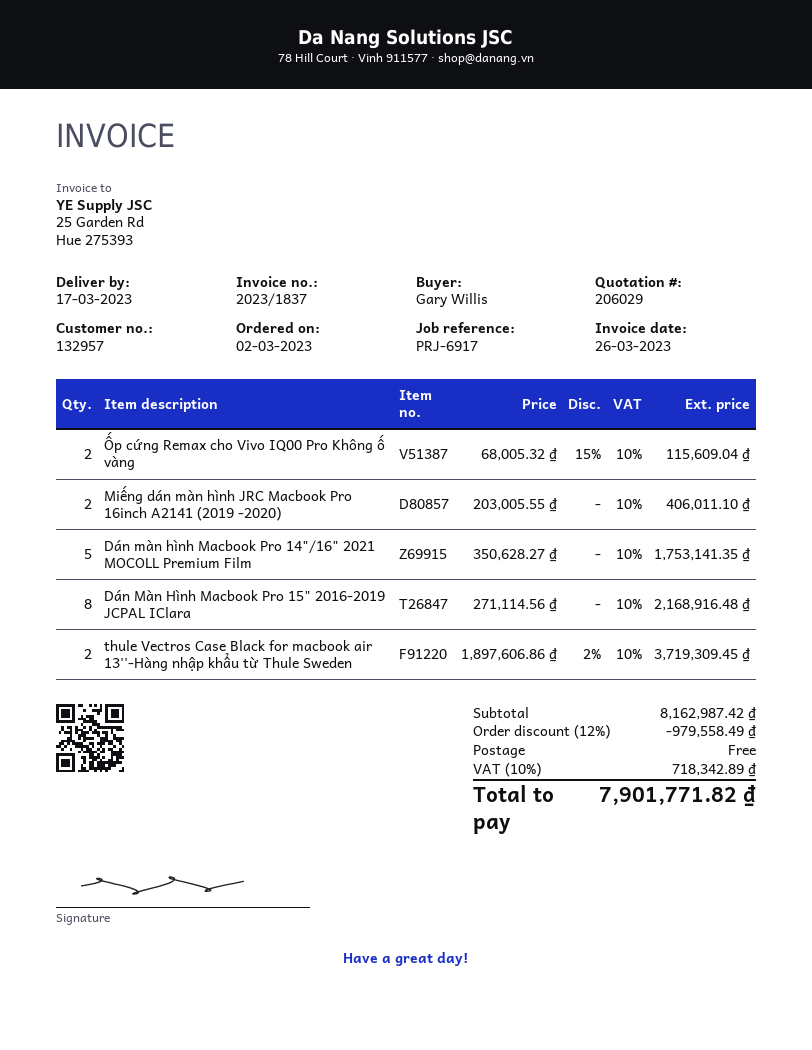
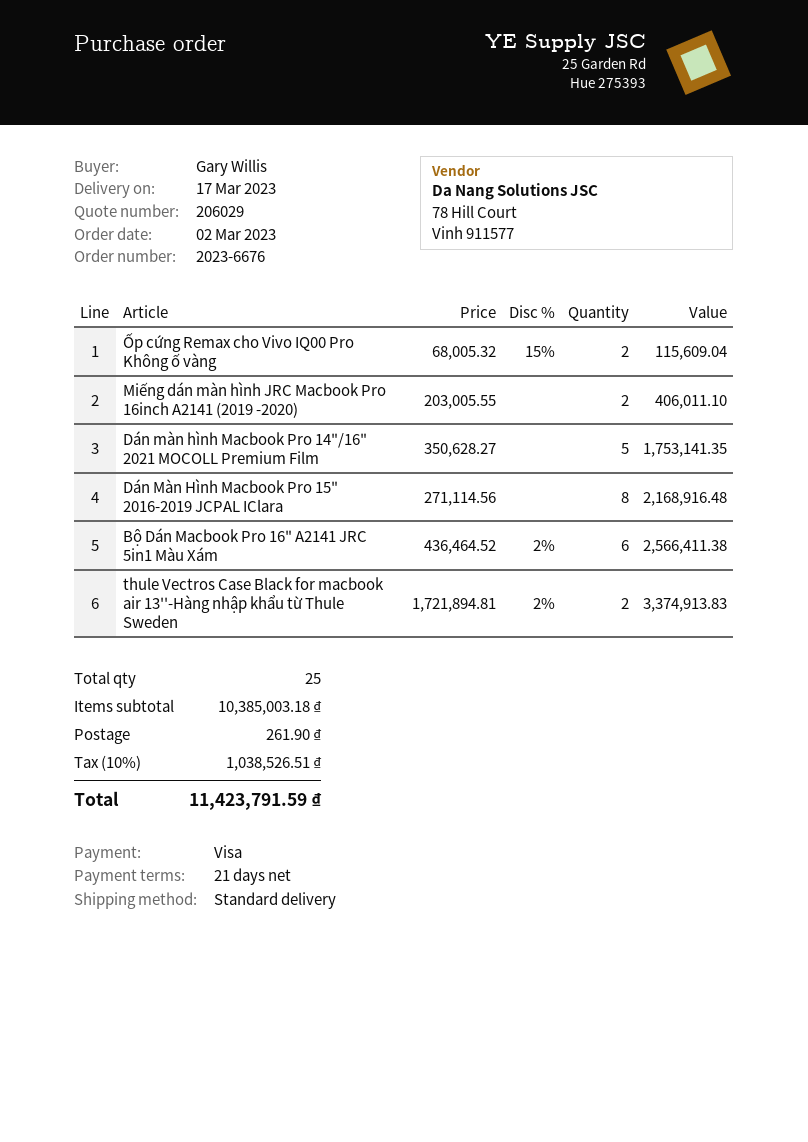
thule Vectros Case Black for macbook air 13''-Hàng nhập khẩu từ Thule Sweden: 2 x 1897606.86 - 2% = 3719309.45 -> 2 x 1721894.81 - 2% = 3374913.83
Bộ Dán Macbook Pro 16" A2141 JRC 5in1 Màu Xám: none -> 6 x 436464.52 - 2% = 2566411.38
subtotal: 8162987.42 -> 10385003.18
discount: 12% = 979558.49 -> none
shipping: 0.00 -> 261.90
tax: 10% = 718342.89 -> 10% = 1038526.51
total: 7901771.82 -> 11423791.59

